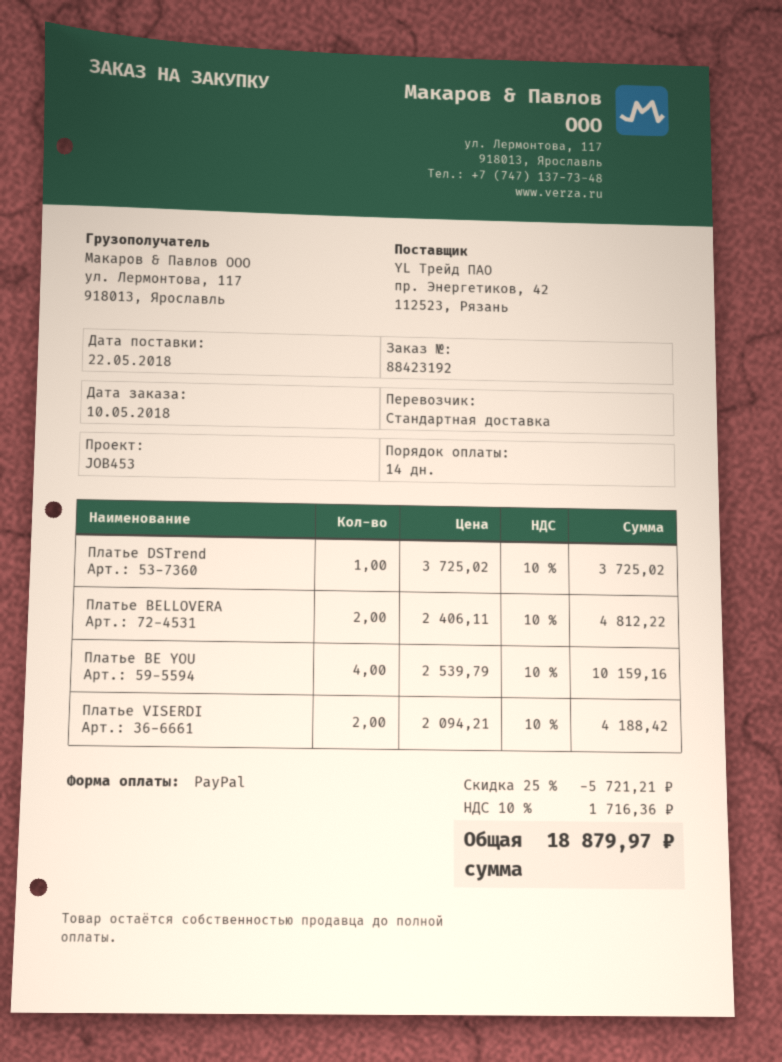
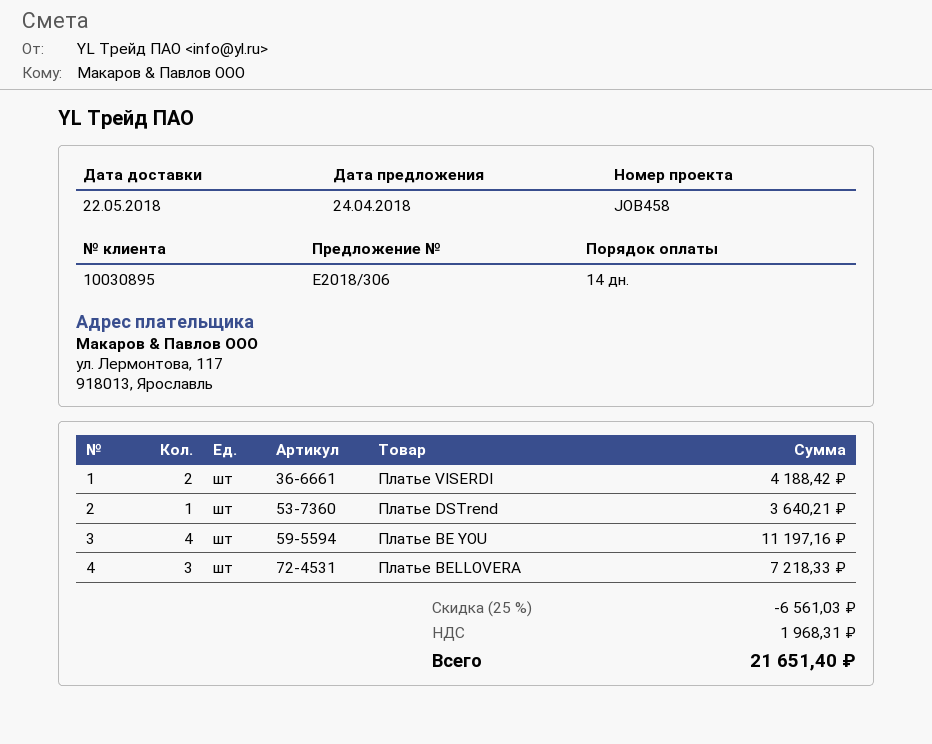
reference: JOB453 -> JOB458
Платье DSTrend: 1 for 3725.02 -> 1 for 3640.21
Платье BELLOVERA: 2 for 4812.22 -> 3 for 7218.33
Платье BE YOU: 4 for 10159.16 -> 4 for 11197.16
discount: 25% = 5721.21 -> 25% = 6561.03
tax: 1716.36 -> 1968.31
total: 18879.97 -> 21651.40

